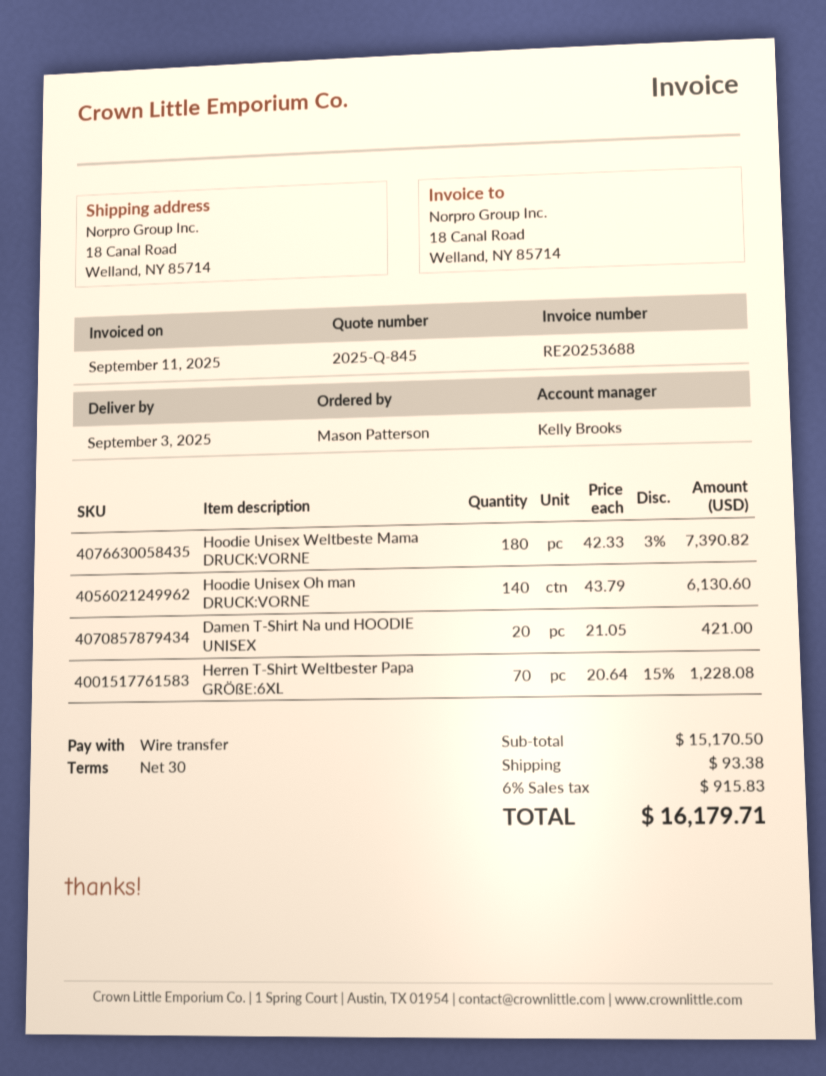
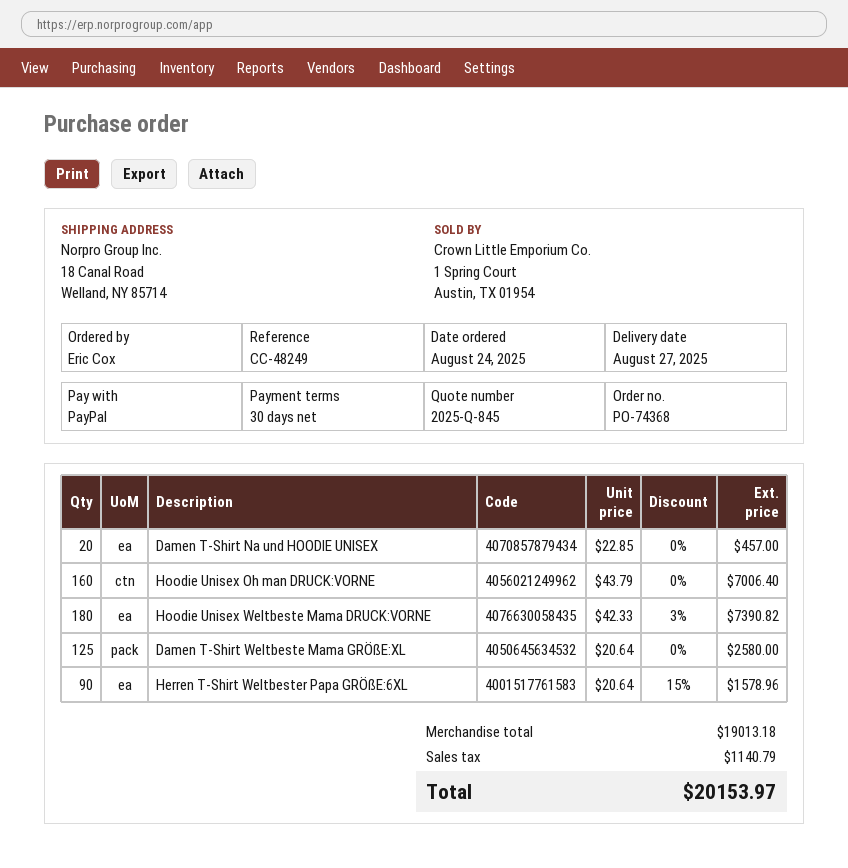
delivery date: 2025-09-03 -> 2025-08-27
ordered by: Mason Patterson -> Eric Cox
payment method: bank transfer -> PayPal
Hoodie Unisex Oh man DRUCK:VORNE: 140 x 43.79 = 6130.60 -> 160 x 43.79 = 7006.40
Damen T-Shirt Na und HOODIE UNISEX: 20 x 21.05 = 421.00 -> 20 x 22.85 = 457.00
Herren T-Shirt Weltbester Papa GRÖßE:6XL: 70 x 20.64 - 15% = 1228.08 -> 90 x 20.64 - 15% = 1578.96
Damen T-Shirt Weltbeste Mama GRÖßE:XL: none -> 125 x 20.64 = 2580.00
subtotal: 15170.50 -> 19013.18
shipping: 93.38 -> none
tax: 915.83 -> 1140.79
total: 16179.71 -> 20153.97

